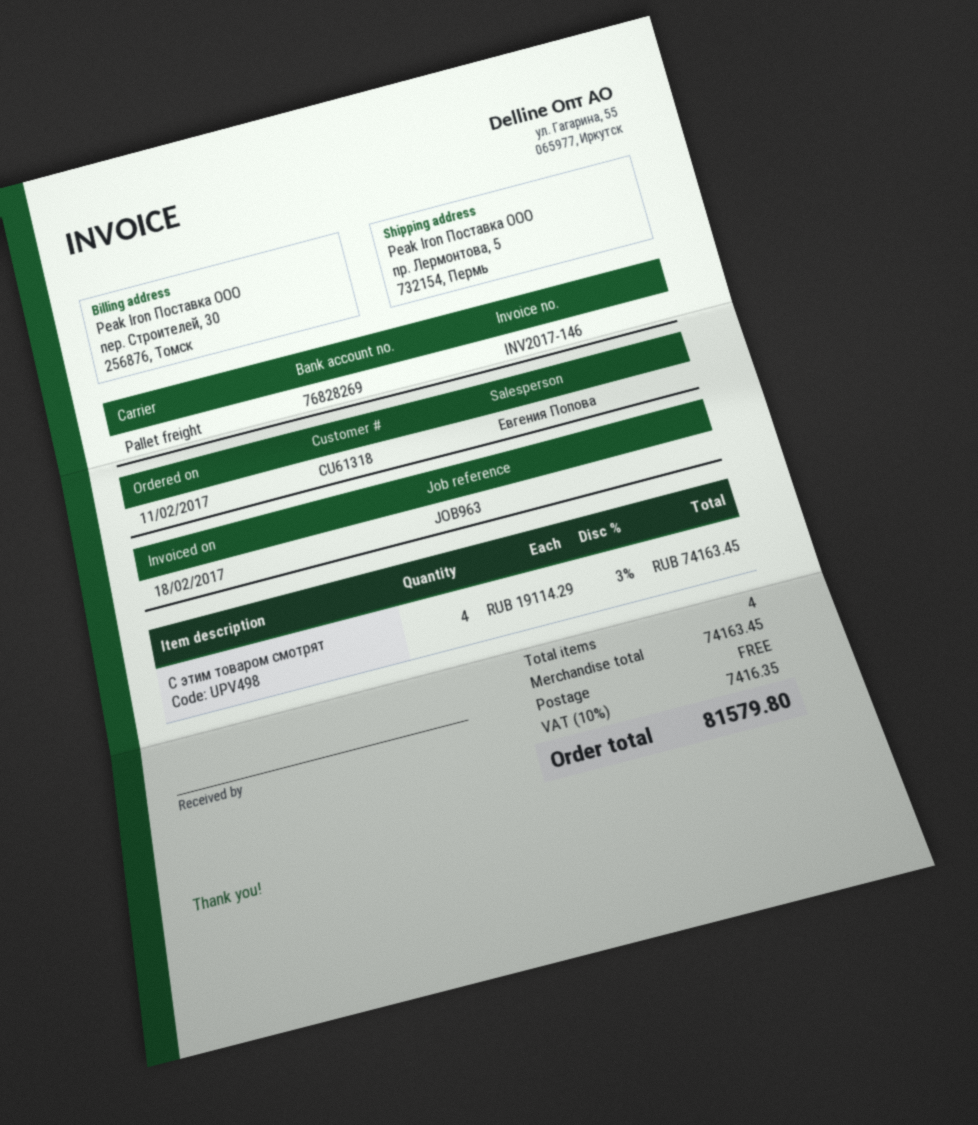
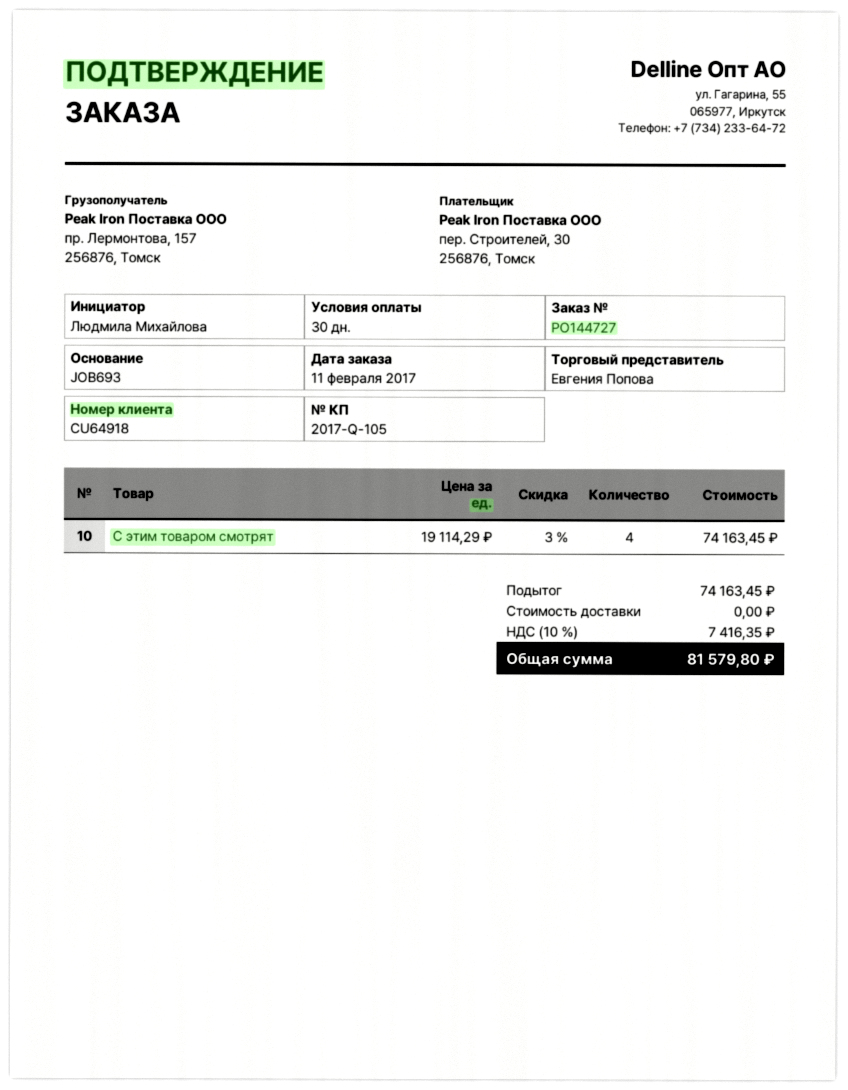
customer number: CU61318 -> CU64918
reference: JOB963 -> JOB693
ship to: пр. Лермонтова, 5, 732154, Пермь -> пр. Лермонтова, 157, 256876, Томск

